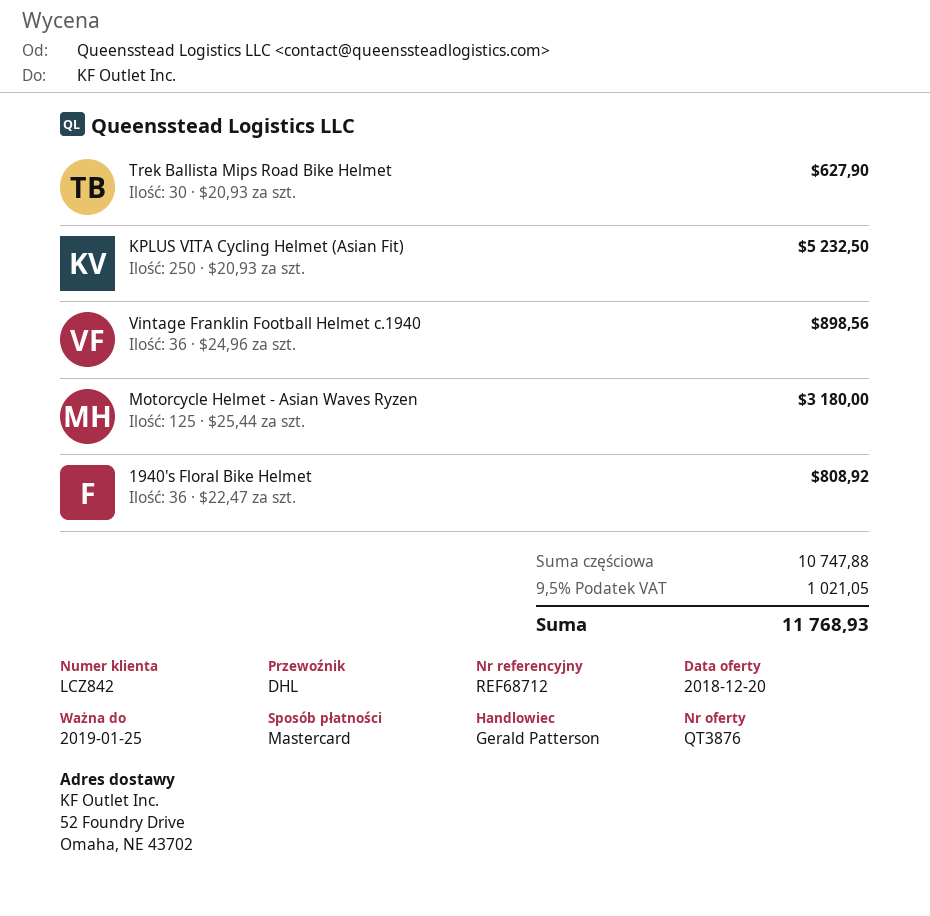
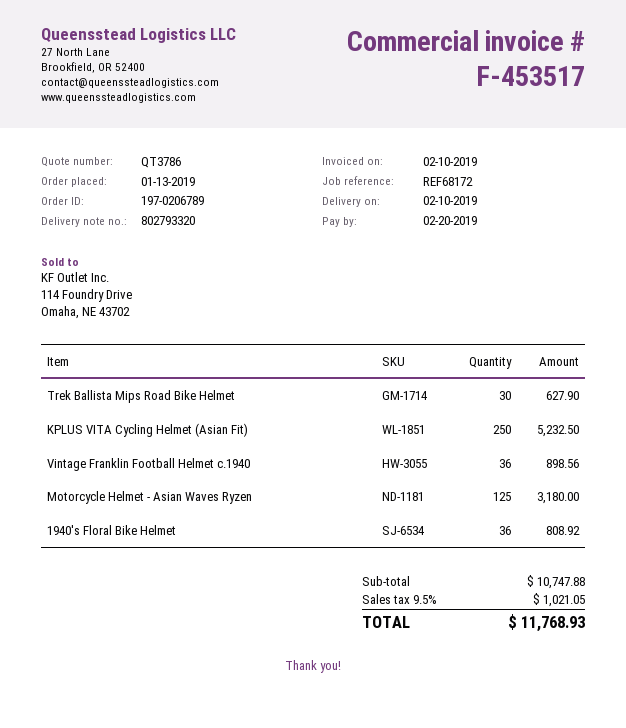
quote number: QT3876 -> QT3786
reference: REF68712 -> REF68172

